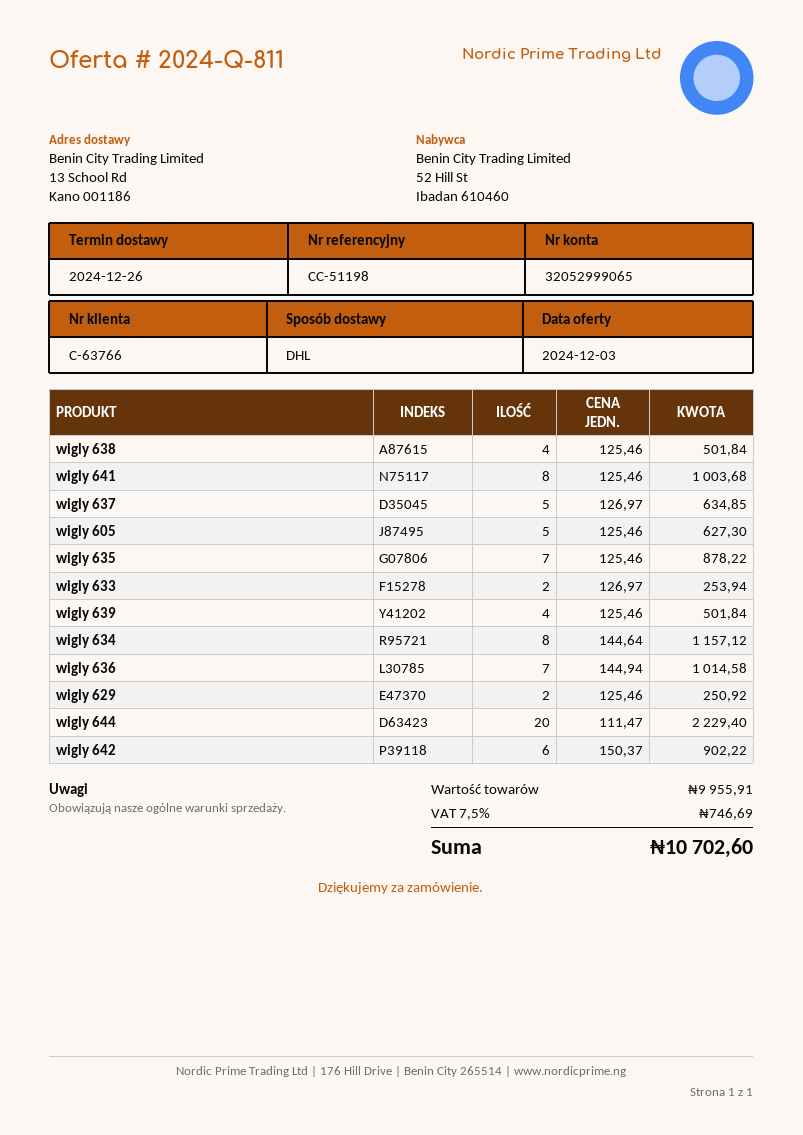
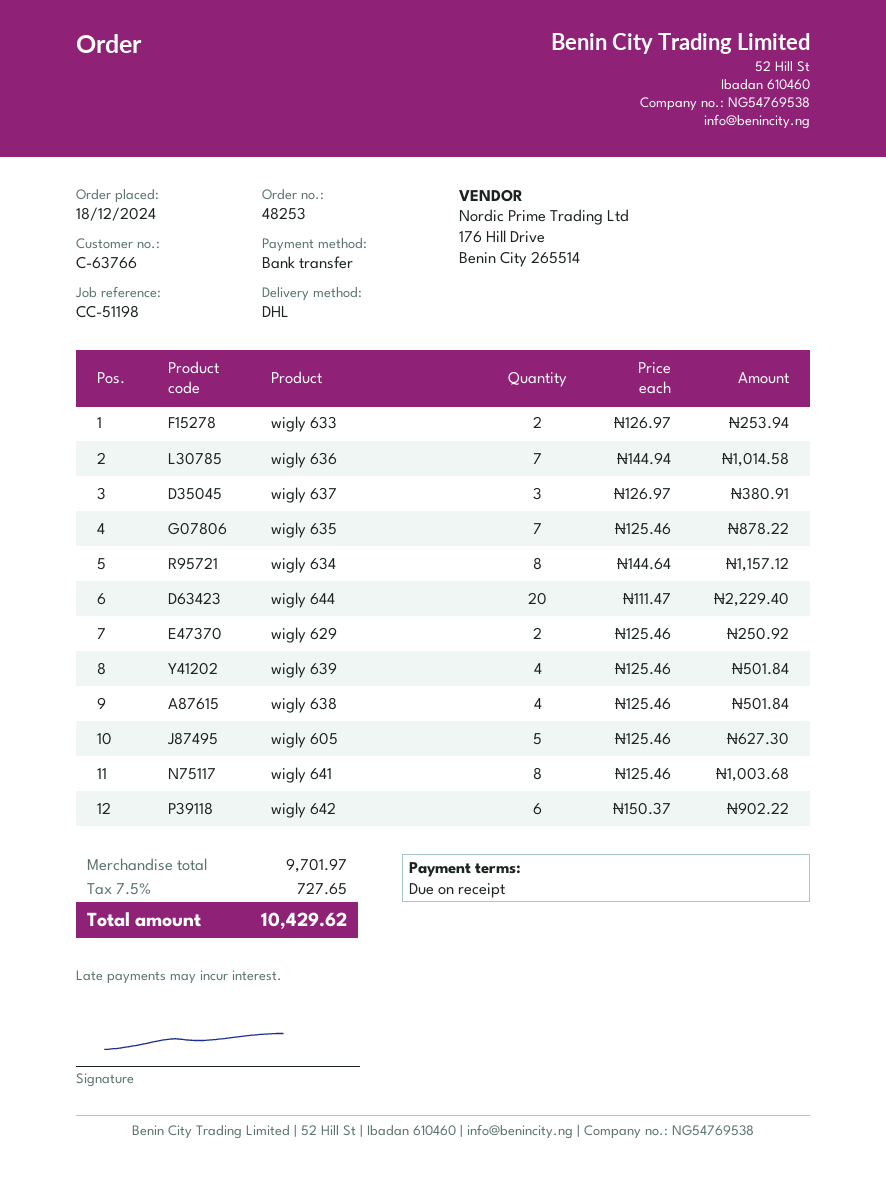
wigly 637: 5 x 126.97 = 634.85 -> 3 x 126.97 = 380.91
subtotal: 9955.91 -> 9701.97
tax: 7.5% = 746.69 -> 7.5% = 727.65
total: 10702.60 -> 10429.62

